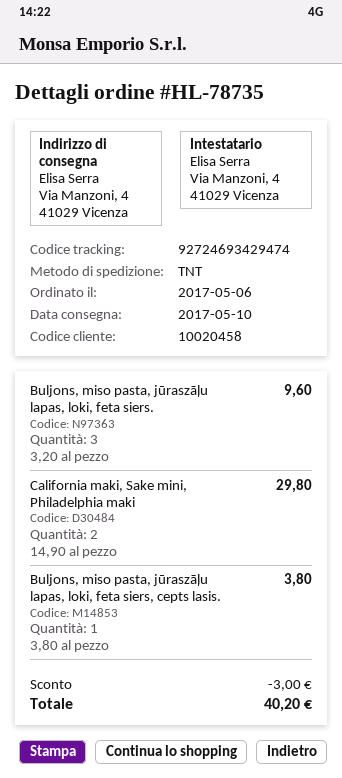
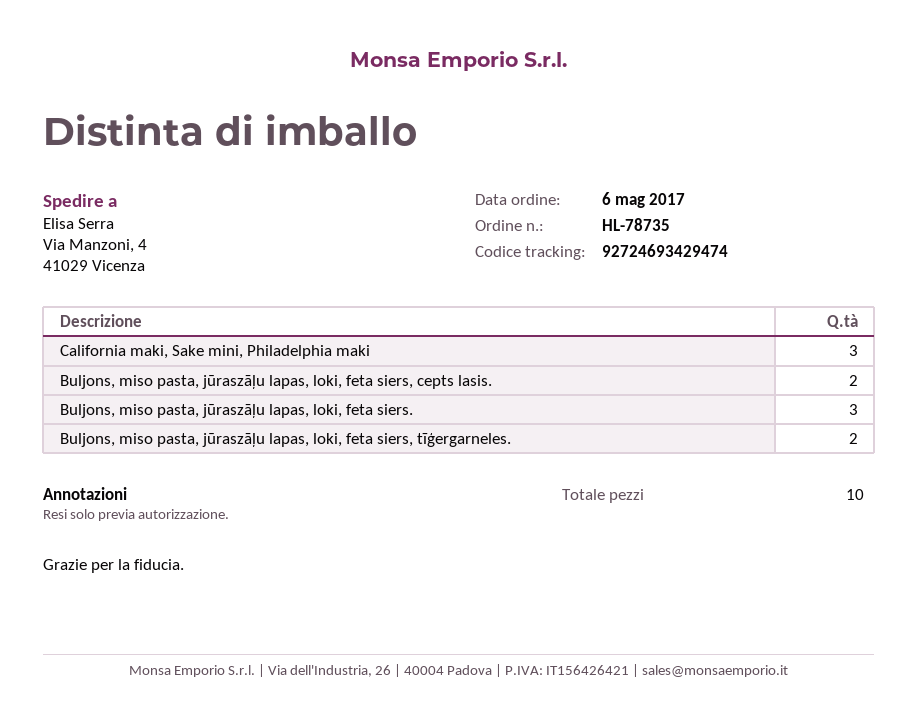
California maki, Sake mini, Philadelphia maki: 2 -> 3
Buljons, miso pasta, jūraszāļu lapas, loki, feta siers, cepts lasis.: 1 -> 2
Buljons, miso pasta, jūraszāļu lapas, loki, feta siers, tīģergarneles.: none -> 2

